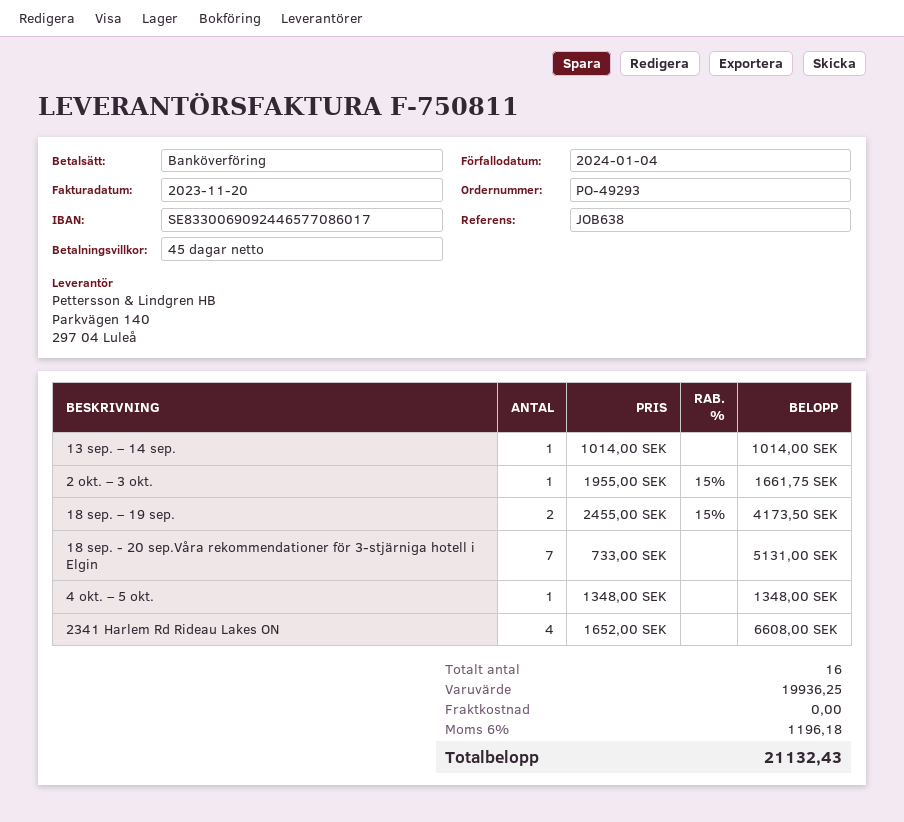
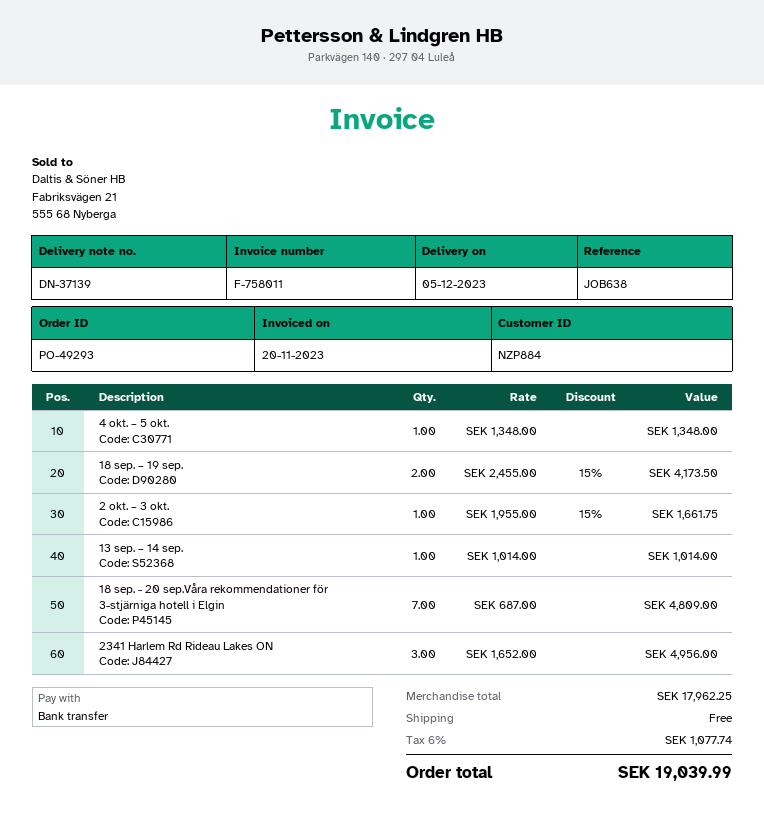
invoice number: F-750811 -> F-758011
18 sep. - 20 sep.Våra rekommendationer för 3-stjärniga hotell i Elgin: 7 x 733.00 = 5131.00 -> 7 x 687.00 = 4809.00
2341 Harlem Rd Rideau Lakes ON: 4 x 1652.00 = 6608.00 -> 3 x 1652.00 = 4956.00
subtotal: 19936.25 -> 17962.25
tax: 6% = 1196.18 -> 6% = 1077.74
total: 21132.43 -> 19039.99

